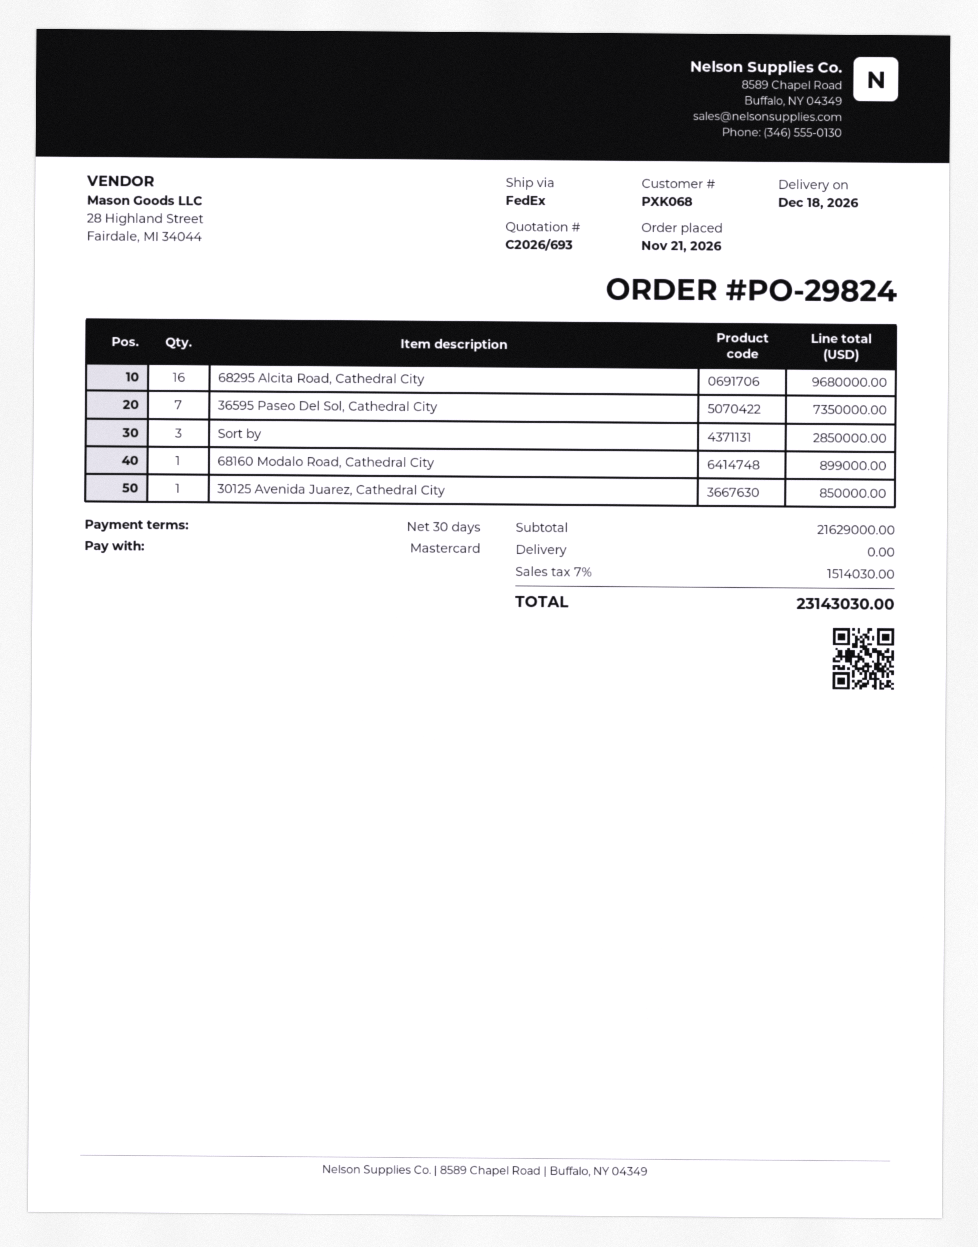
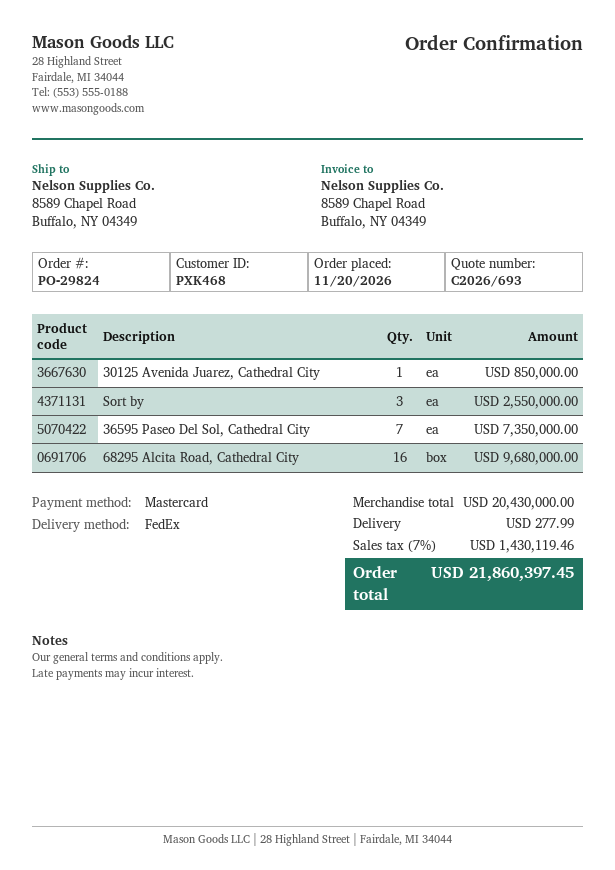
order date: 2026-11-21 -> 2026-11-20
customer number: PXK068 -> PXK468
Sort by: 3 for 2850000.00 -> 3 for 2550000.00
68160 Modalo Road, Cathedral City: 1 for 899000.00 -> none
subtotal: 21629000.00 -> 20430000.00
shipping: 0.00 -> 277.99
tax: 7% = 1514030.00 -> 7% = 1430119.46
total: 23143030.00 -> 21860397.45

